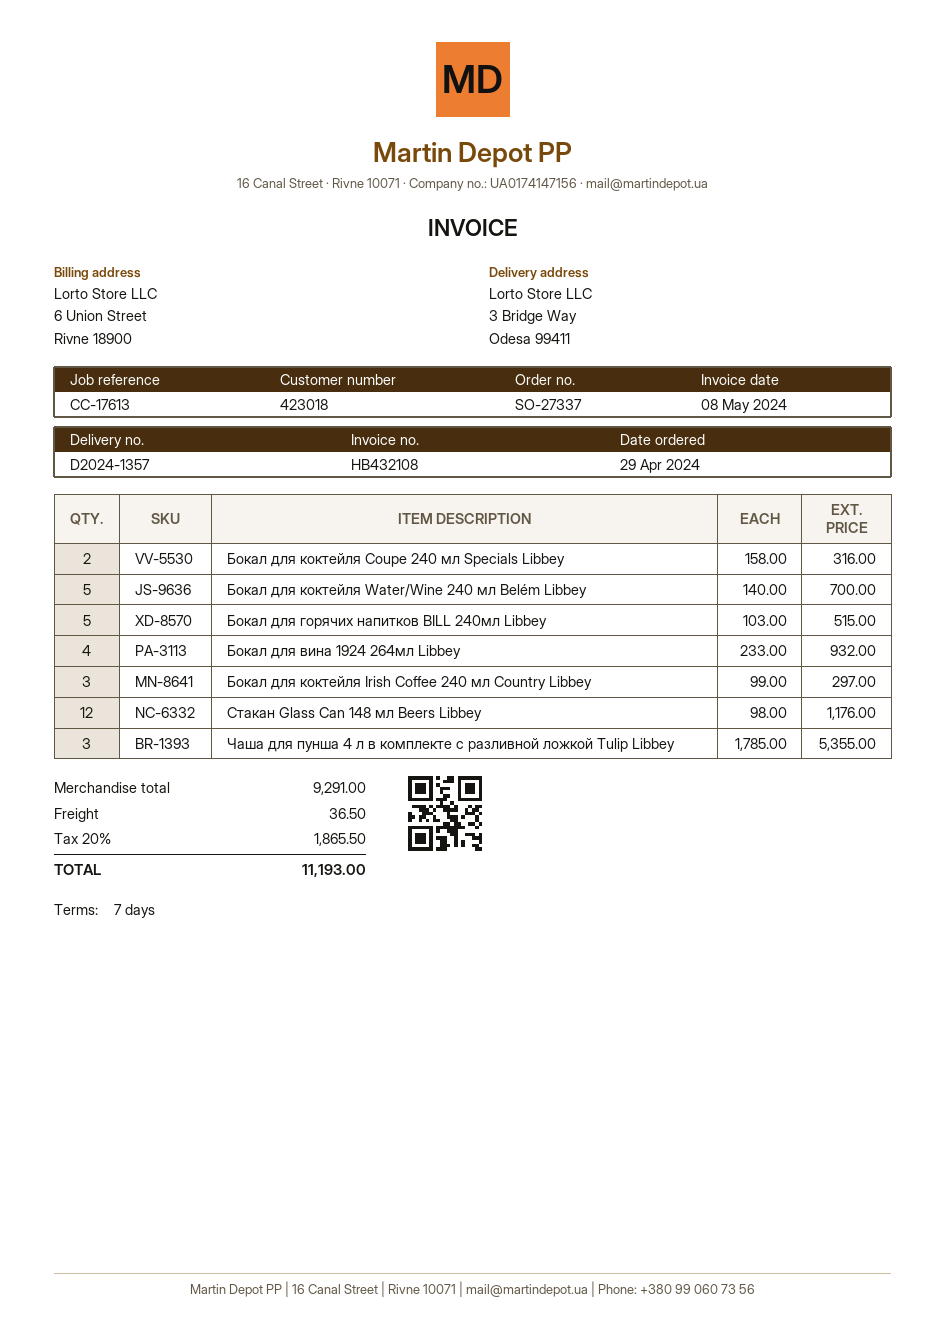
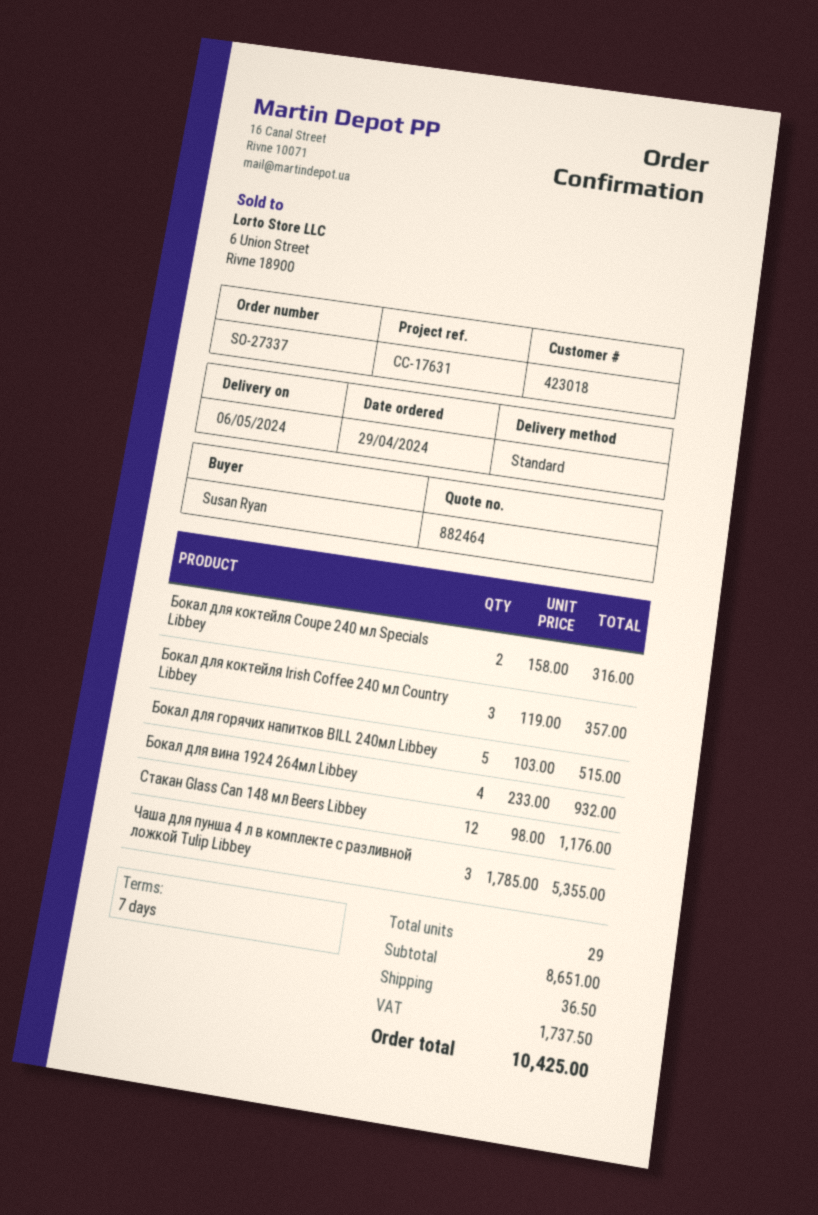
reference: CC-17613 -> CC-17631
Бокал для коктейля Water/Wine 240 мл Belém Libbey: 5 x 140.00 = 700.00 -> none
Бокал для коктейля Irish Coffee 240 мл Country Libbey: 3 x 99.00 = 297.00 -> 3 x 119.00 = 357.00
subtotal: 9291.00 -> 8651.00
tax: 1865.50 -> 1737.50
total: 11193.00 -> 10425.00

